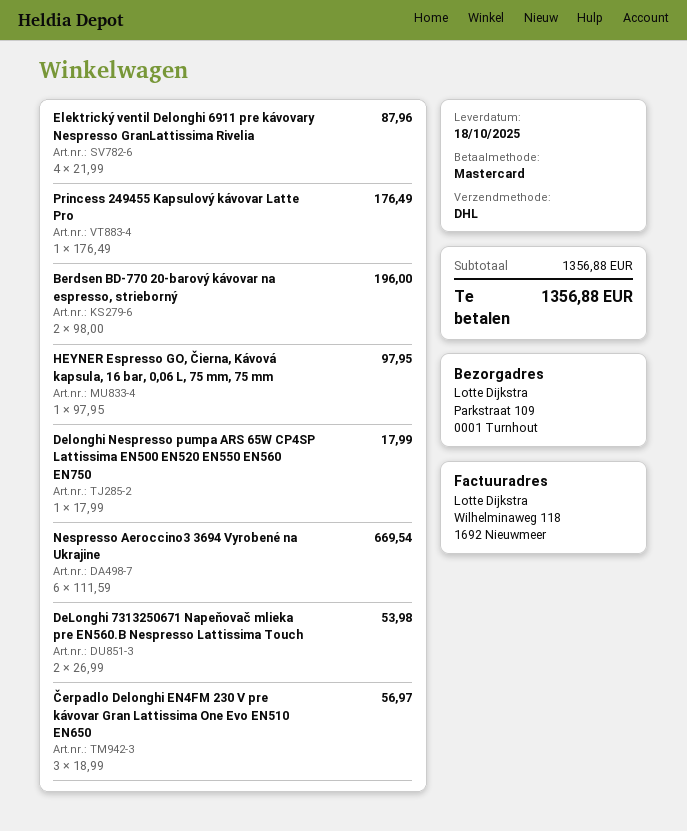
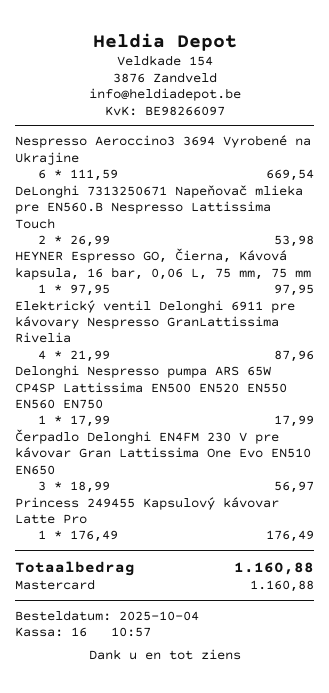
Berdsen BD-770 20-barový kávovar na espresso, strieborný: 2 x 98.00 = 196.00 -> none
total: 1356.88 -> 1160.88

